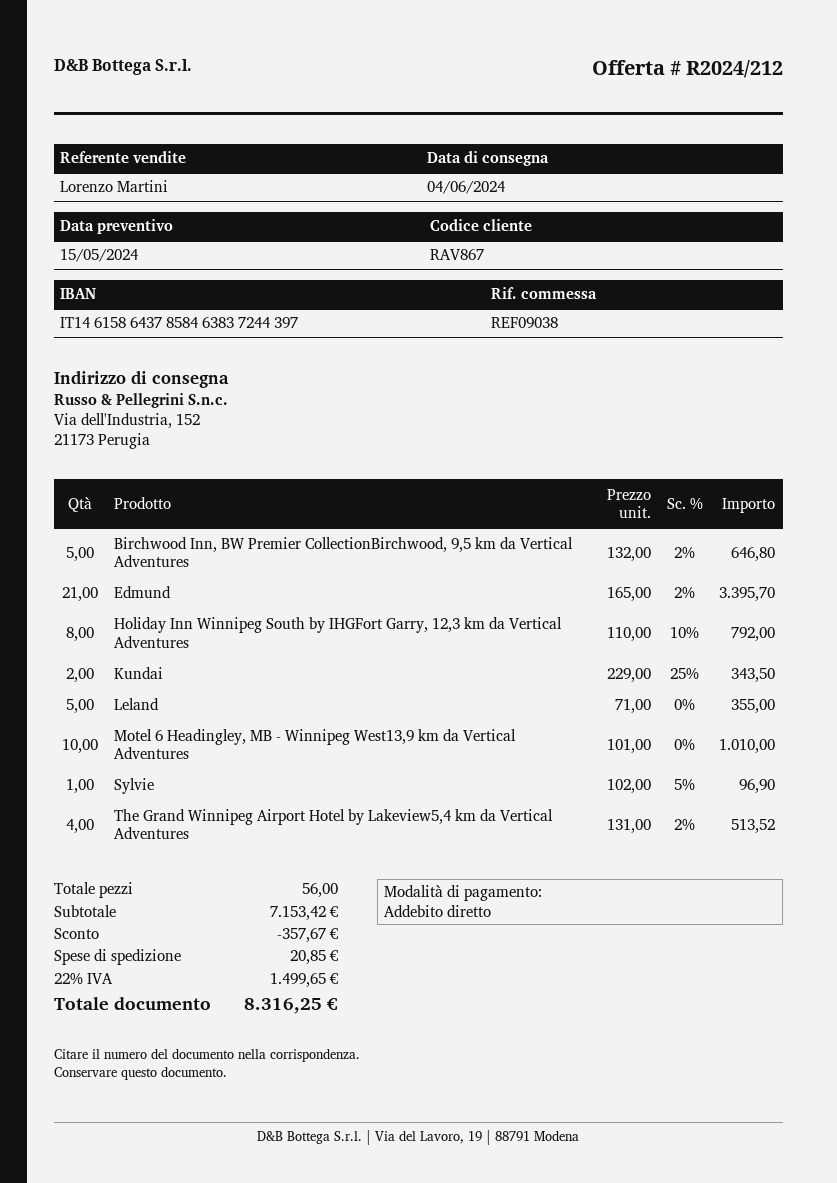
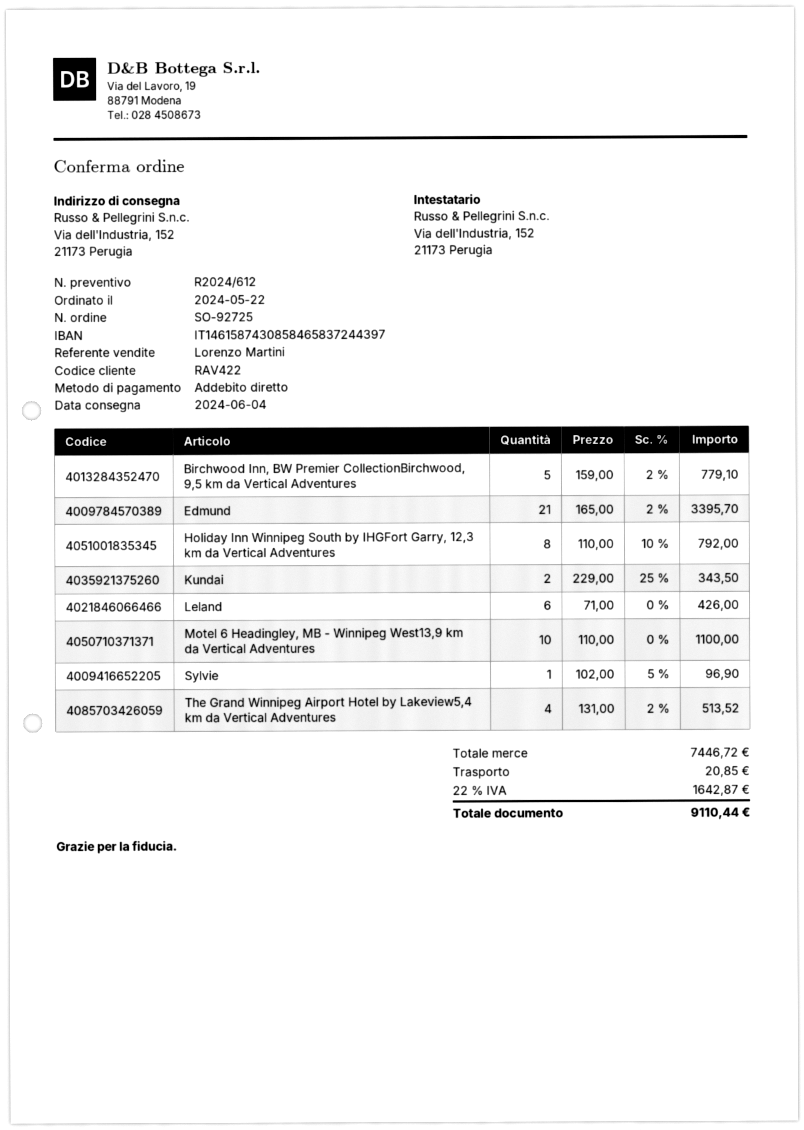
quote number: R2024/212 -> R2024/612
customer number: RAV867 -> RAV422
bank account: IT1461586437858463837244397 -> IT1461587430858465837244397
Birchwood Inn, BW Premier CollectionBirchwood, 9,5 km da Vertical Adventures: 5 x 132.00 - 2% = 646.80 -> 5 x 159.00 - 2% = 779.10
Leland: 5 x 71.00 = 355.00 -> 6 x 71.00 = 426.00
Motel 6 Headingley, MB - Winnipeg West13,9 km da Vertical Adventures: 10 x 101.00 = 1010.00 -> 10 x 110.00 = 1100.00
subtotal: 7153.42 -> 7446.72
discount: 357.67 -> none
tax: 22% = 1499.65 -> 22% = 1642.87
total: 8316.25 -> 9110.44

